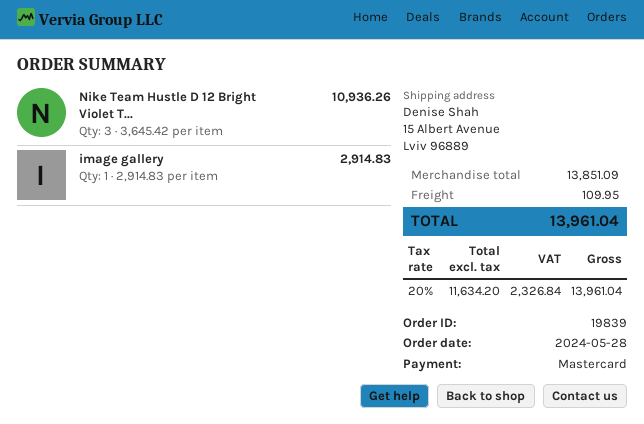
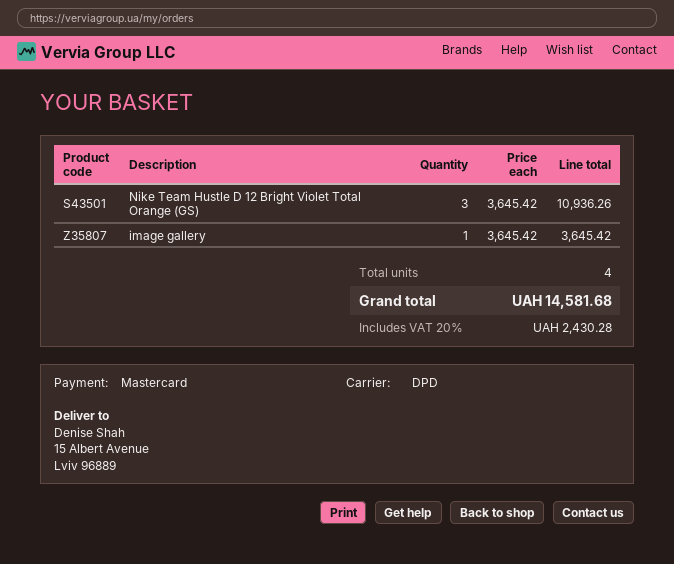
image gallery: 1 x 2914.83 = 2914.83 -> 1 x 3645.42 = 3645.42
shipping: 109.95 -> none
tax: 20% = 2326.84 -> 20% = 2430.28
total: 13961.04 -> 14581.68

